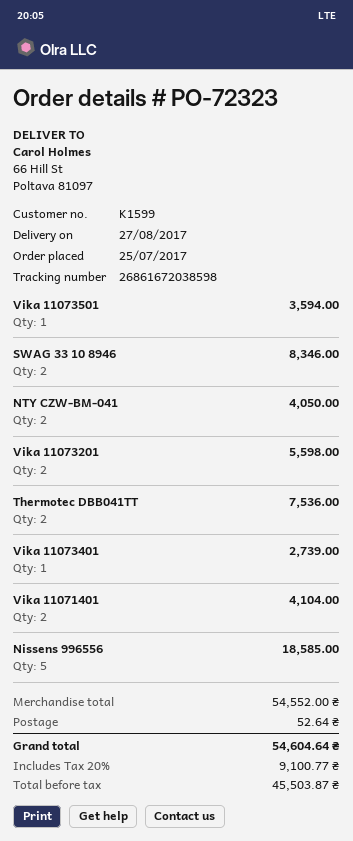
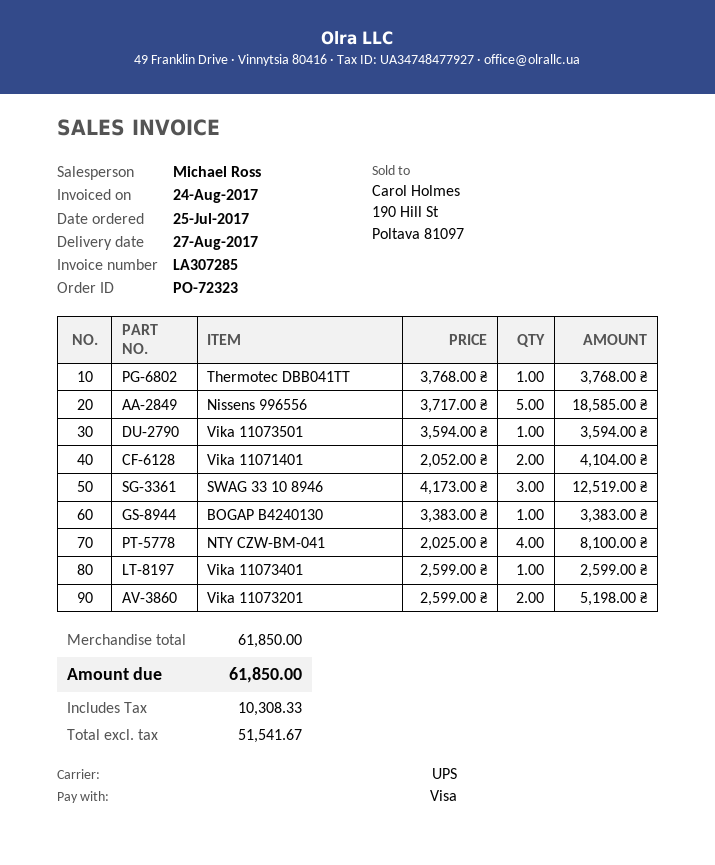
SWAG 33 10 8946: 2 for 8346.00 -> 3 for 12519.00
NTY CZW-BM-041: 2 for 4050.00 -> 4 for 8100.00
Vika 11073201: 2 for 5598.00 -> 2 for 5198.00
Thermotec DBB041TT: 2 for 7536.00 -> 1 for 3768.00
Vika 11073401: 1 for 2739.00 -> 1 for 2599.00
BOGAP B4240130: none -> 1 for 3383.00
subtotal: 54552.00 -> 61850.00
shipping: 52.64 -> none
net: 45503.87 -> 51541.67
tax: 9100.77 -> 10308.33
total: 54604.64 -> 61850.00

